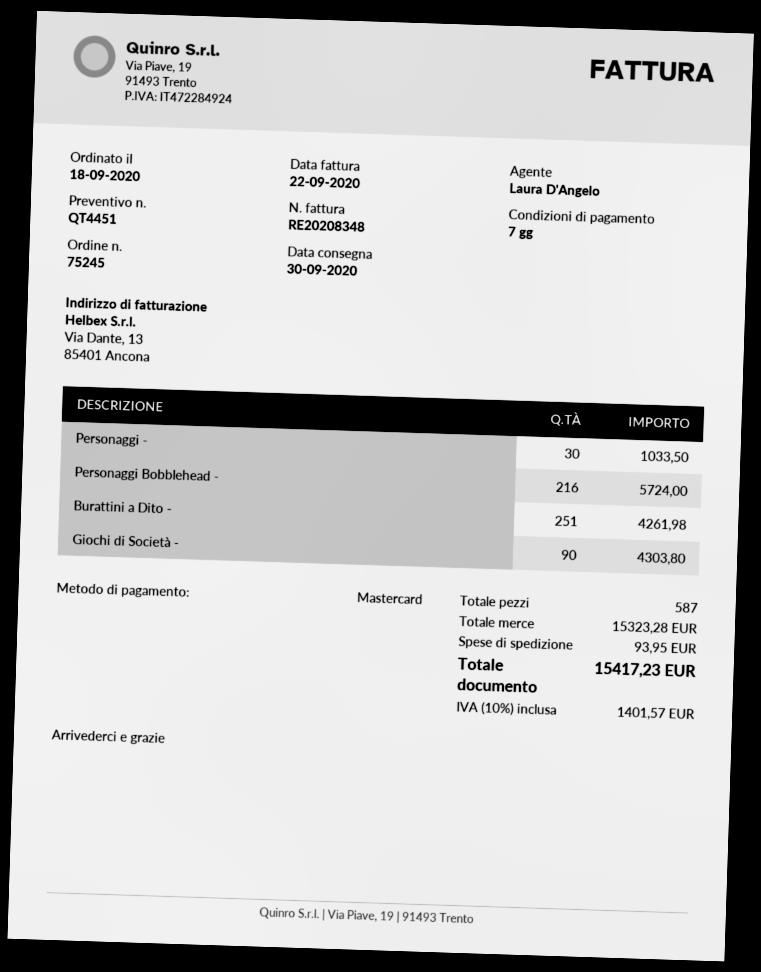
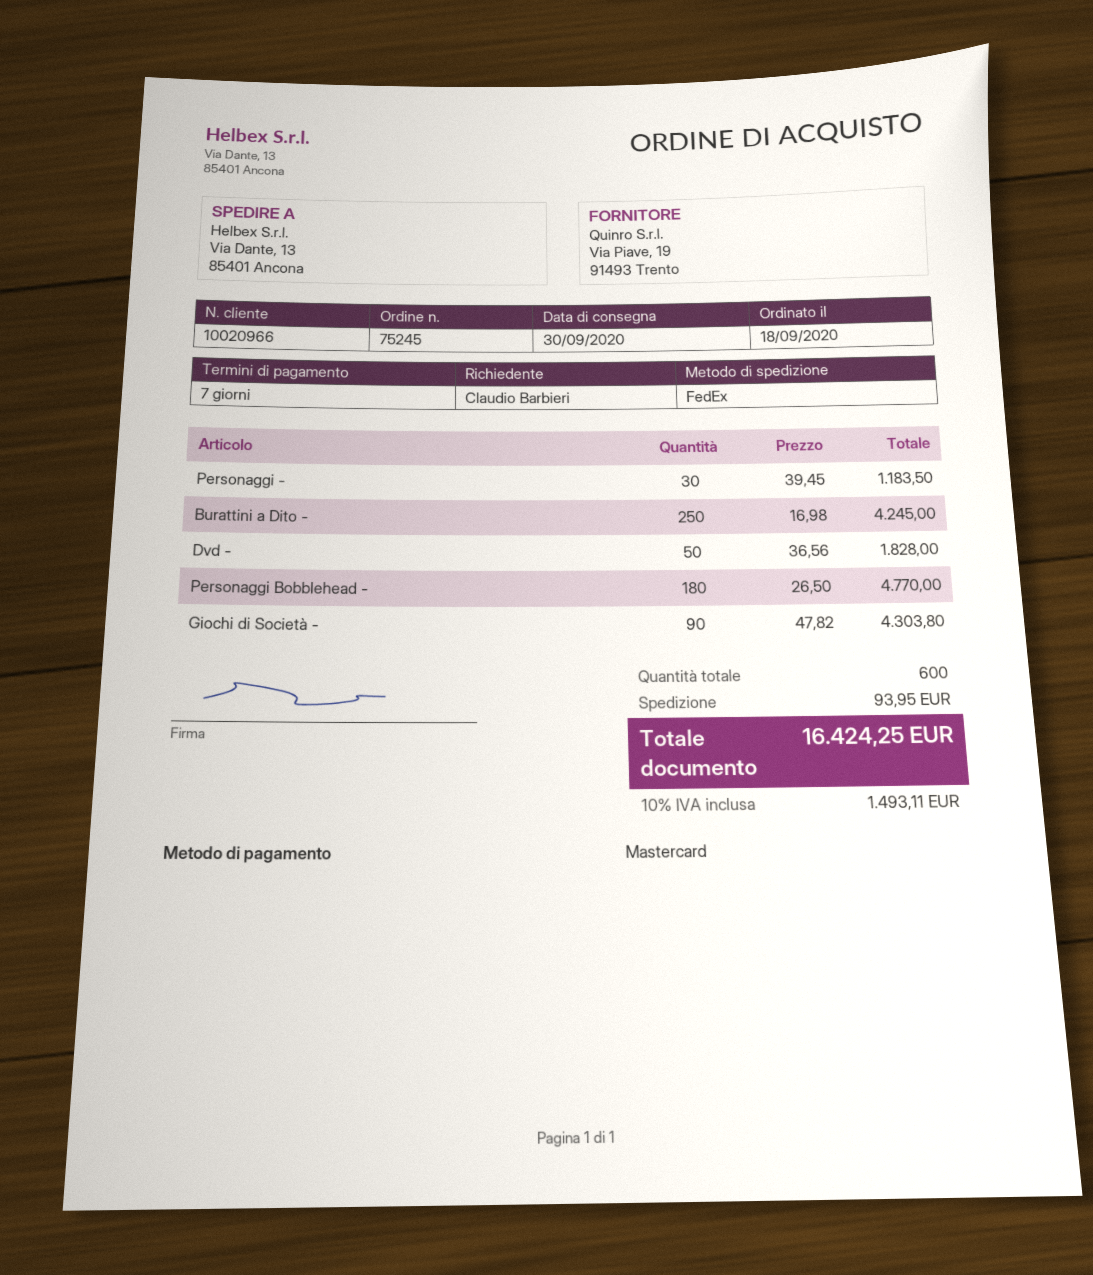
Personaggi -: 30 for 1033.50 -> 30 for 1183.50
Personaggi Bobblehead -: 216 for 5724.00 -> 180 for 4770.00
Burattini a Dito -: 251 for 4261.98 -> 250 for 4245.00
Dvd -: none -> 50 for 1828.00
total quantity: 587 -> 600
tax: 10% = 1401.57 -> 10% = 1493.11
total: 15417.23 -> 16424.25

